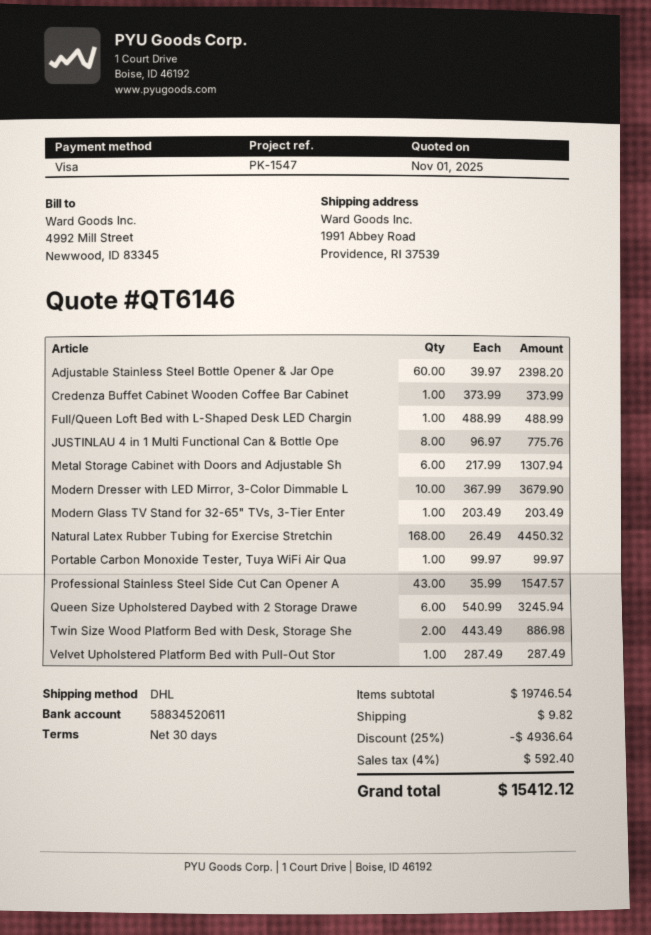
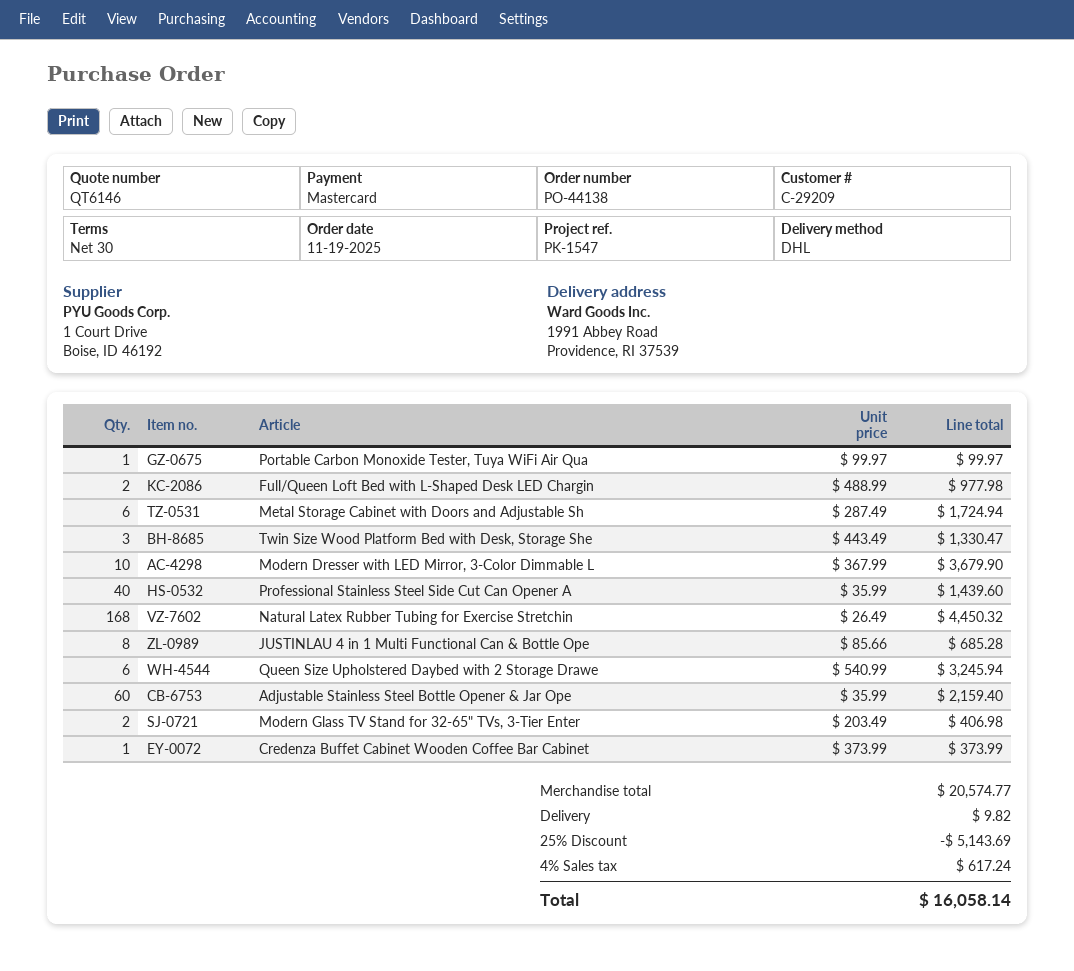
payment method: Visa -> Mastercard
Adjustable Stainless Steel Bottle Opener & Jar Ope: 60 x 39.97 = 2398.20 -> 60 x 35.99 = 2159.40
Full/Queen Loft Bed with L-Shaped Desk LED Chargin: 1 x 488.99 = 488.99 -> 2 x 488.99 = 977.98
JUSTINLAU 4 in 1 Multi Functional Can & Bottle Ope: 8 x 96.97 = 775.76 -> 8 x 85.66 = 685.28
Metal Storage Cabinet with Doors and Adjustable Sh: 6 x 217.99 = 1307.94 -> 6 x 287.49 = 1724.94
Modern Glass TV Stand for 32-65" TVs, 3-Tier Enter: 1 x 203.49 = 203.49 -> 2 x 203.49 = 406.98
Professional Stainless Steel Side Cut Can Opener A: 43 x 35.99 = 1547.57 -> 40 x 35.99 = 1439.60
Twin Size Wood Platform Bed with Desk, Storage She: 2 x 443.49 = 886.98 -> 3 x 443.49 = 1330.47
Velvet Upholstered Platform Bed with Pull-Out Stor: 1 x 287.49 = 287.49 -> none
subtotal: 19746.54 -> 20574.77
discount: 25% = 4936.64 -> 25% = 5143.69
tax: 4% = 592.40 -> 4% = 617.24
total: 15412.12 -> 16058.14

